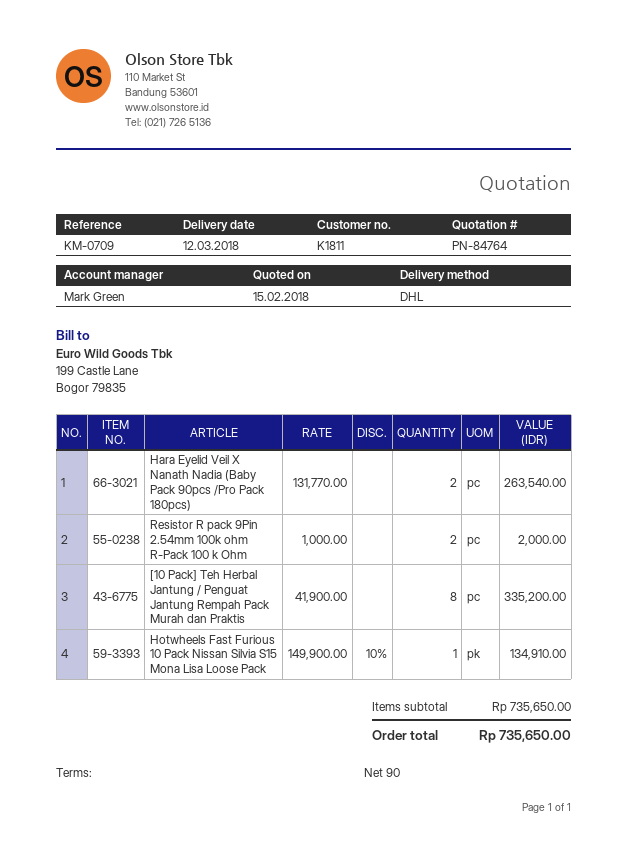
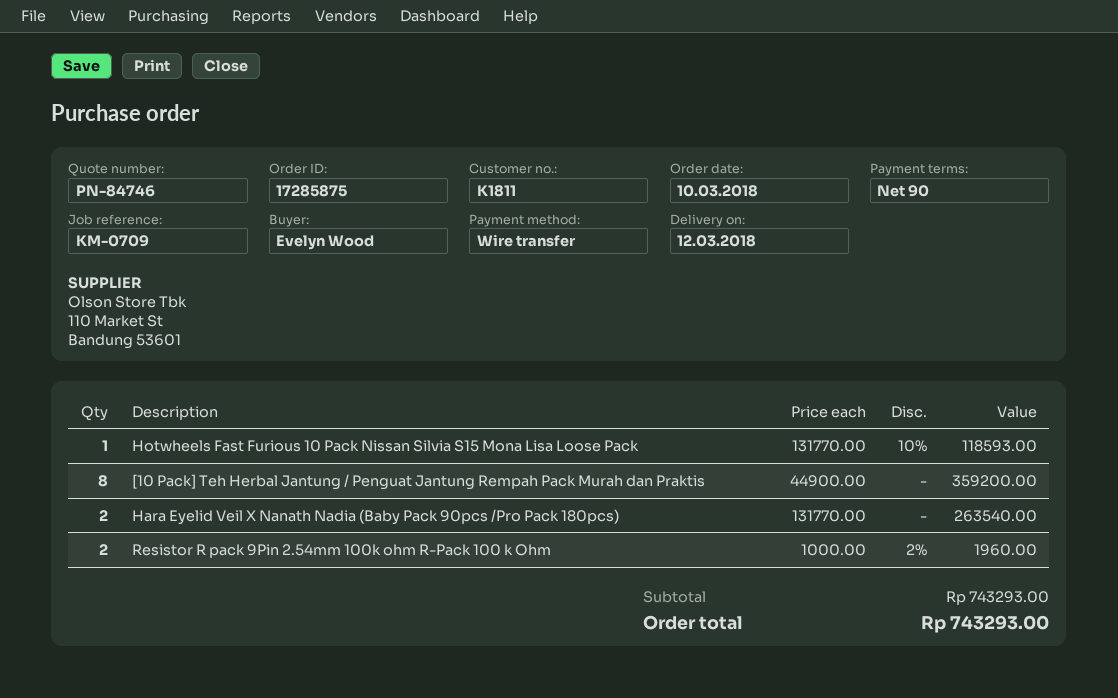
quote number: PN-84764 -> PN-84746
Resistor R pack 9Pin 2.54mm 100k ohm R-Pack 100 k Ohm: 2 x 1000.00 = 2000.00 -> 2 x 1000.00 - 2% = 1960.00
[10 Pack] Teh Herbal Jantung / Penguat Jantung Rempah Pack Murah dan Praktis: 8 x 41900.00 = 335200.00 -> 8 x 44900.00 = 359200.00
Hotwheels Fast Furious 10 Pack Nissan Silvia S15 Mona Lisa Loose Pack: 1 x 149900.00 - 10% = 134910.00 -> 1 x 131770.00 - 10% = 118593.00
subtotal: 735650.00 -> 743293.00
total: 735650.00 -> 743293.00

